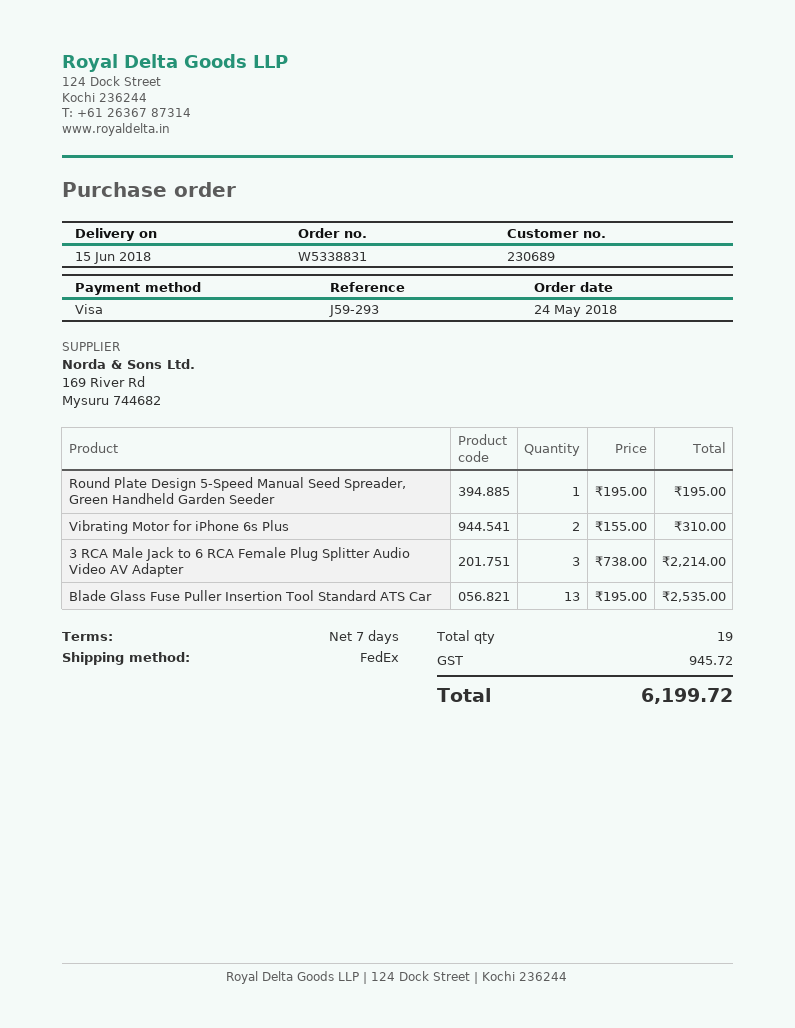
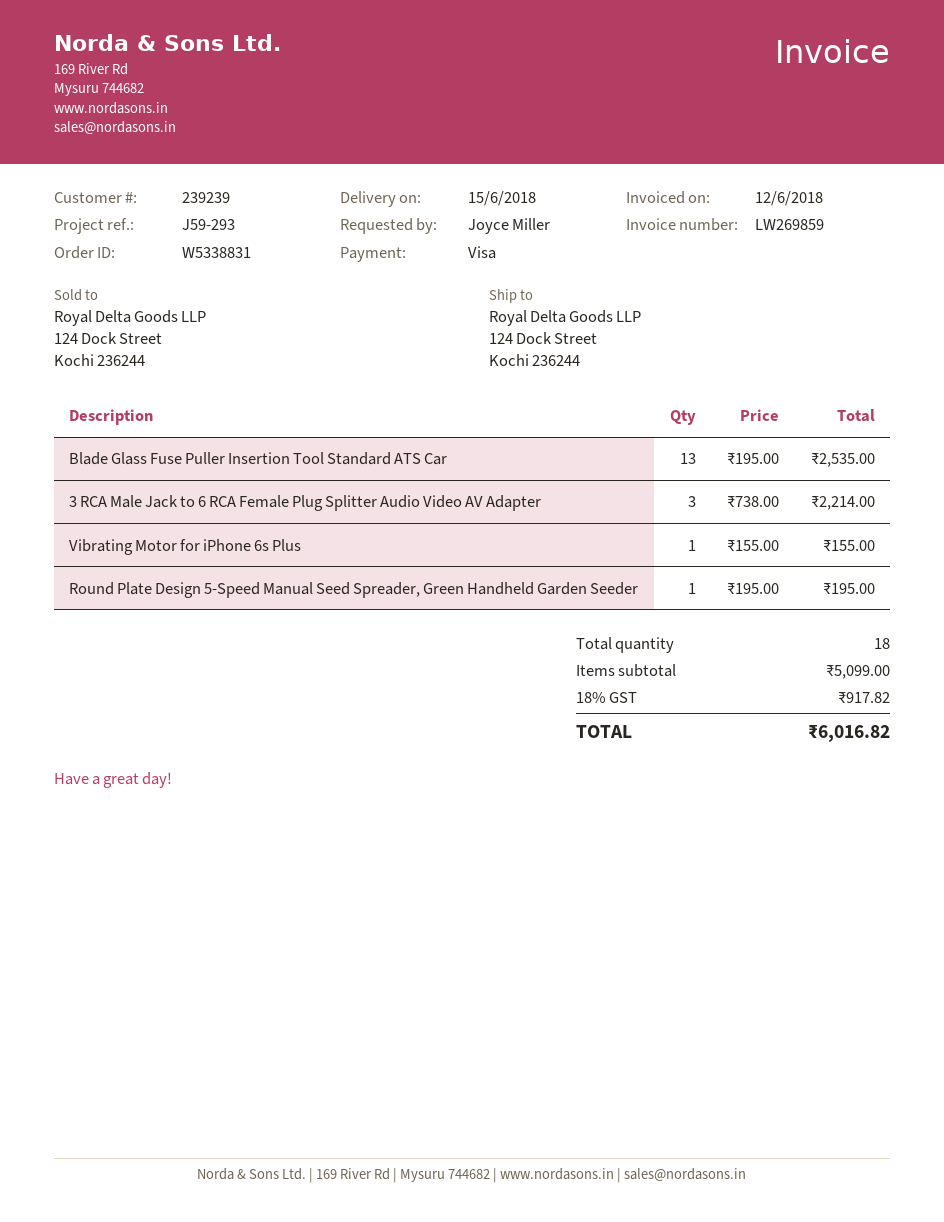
customer number: 230689 -> 239239
Vibrating Motor for iPhone 6s Plus: 2 x 155.00 = 310.00 -> 1 x 155.00 = 155.00
total quantity: 19 -> 18
tax: 945.72 -> 917.82
total: 6199.72 -> 6016.82

